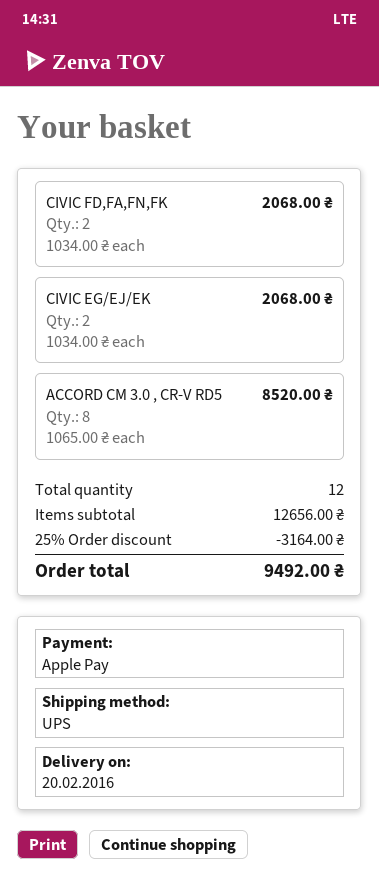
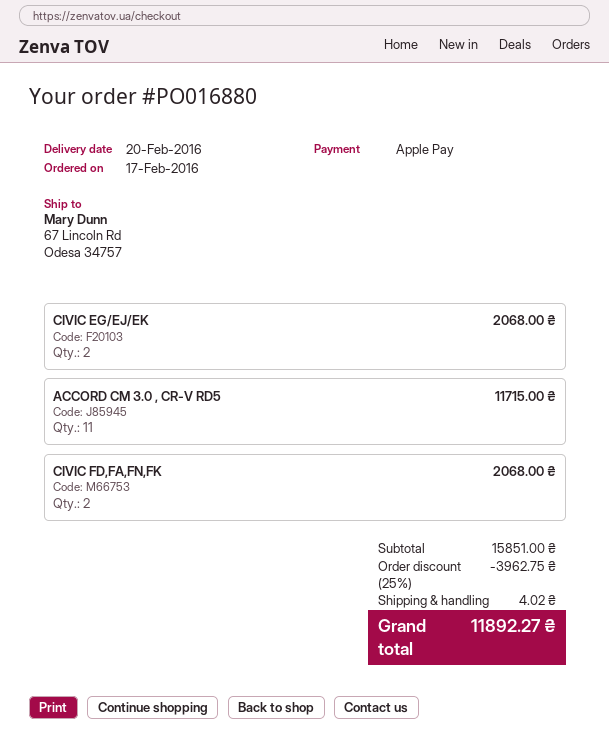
ACCORD CM 3.0 , CR-V RD5: 8 for 8520.00 -> 11 for 11715.00
subtotal: 12656.00 -> 15851.00
discount: 25% = 3164.00 -> 25% = 3962.75
shipping: none -> 4.02
total: 9492.00 -> 11892.27

